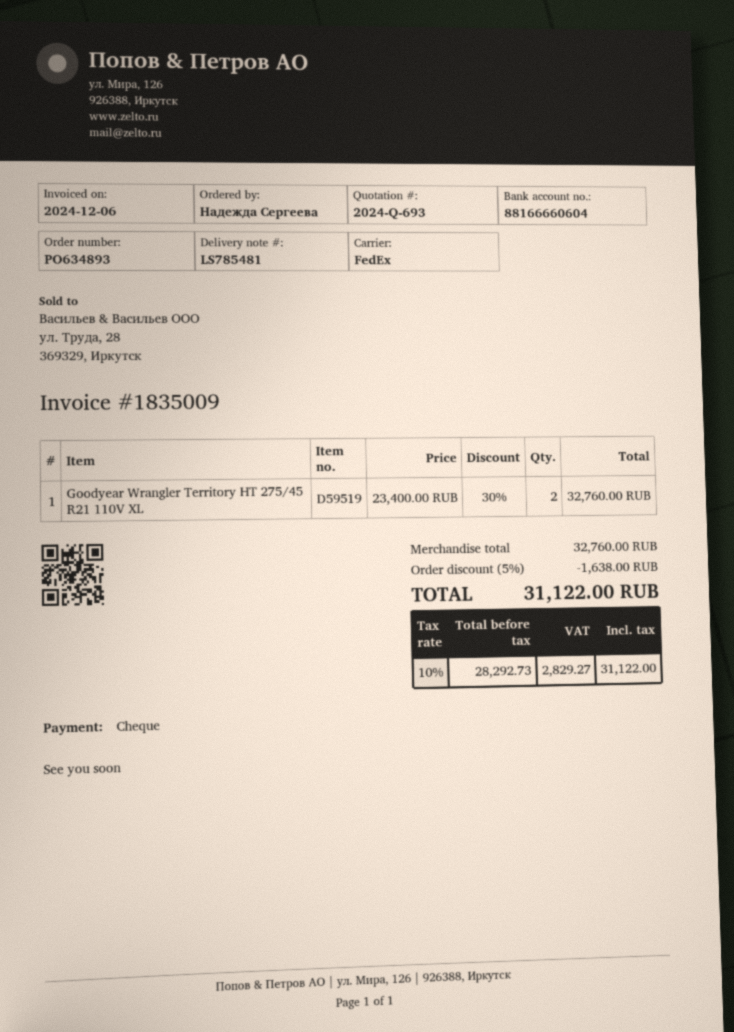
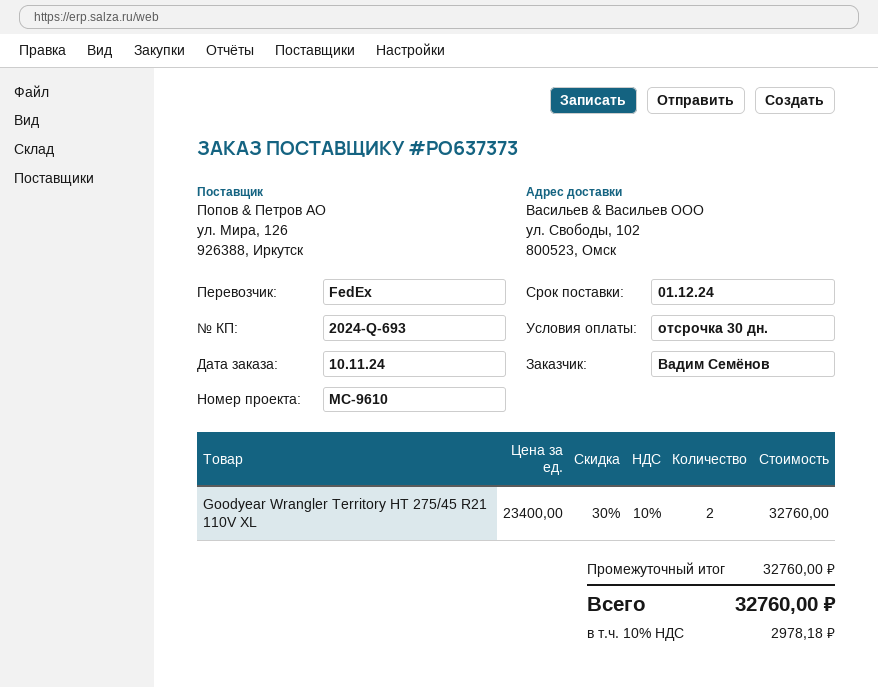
order number: PO634893 -> PO637373
ordered by: Надежда Сергеева -> Вадим Семёнов
discount: 5% = 1638.00 -> none
tax: 10% = 2829.27 -> 10% = 2978.18
total: 31122.00 -> 32760.00

